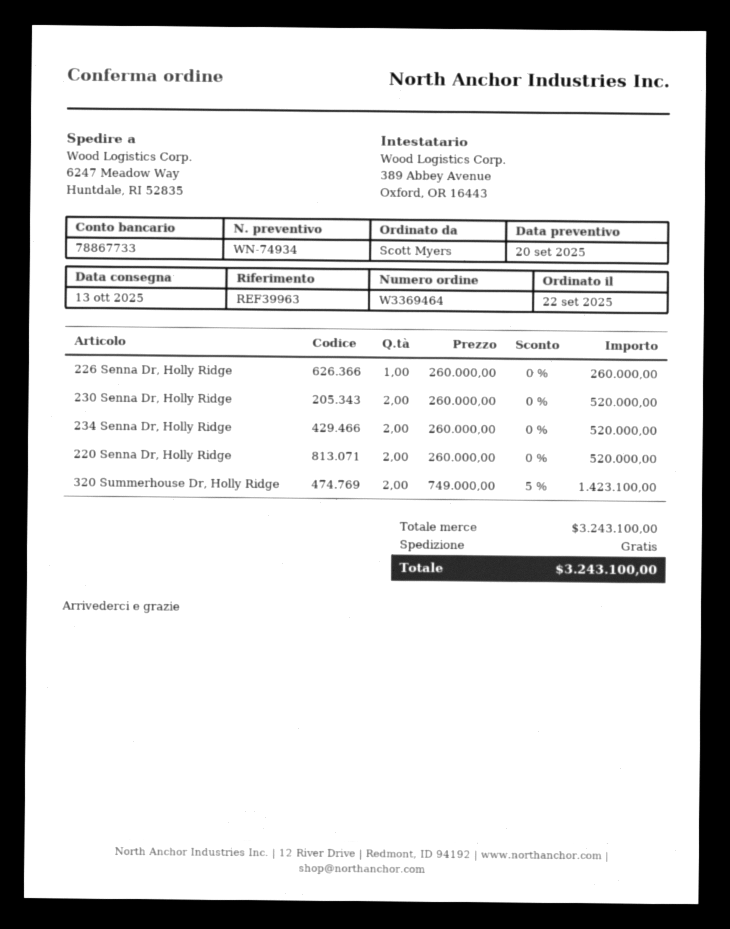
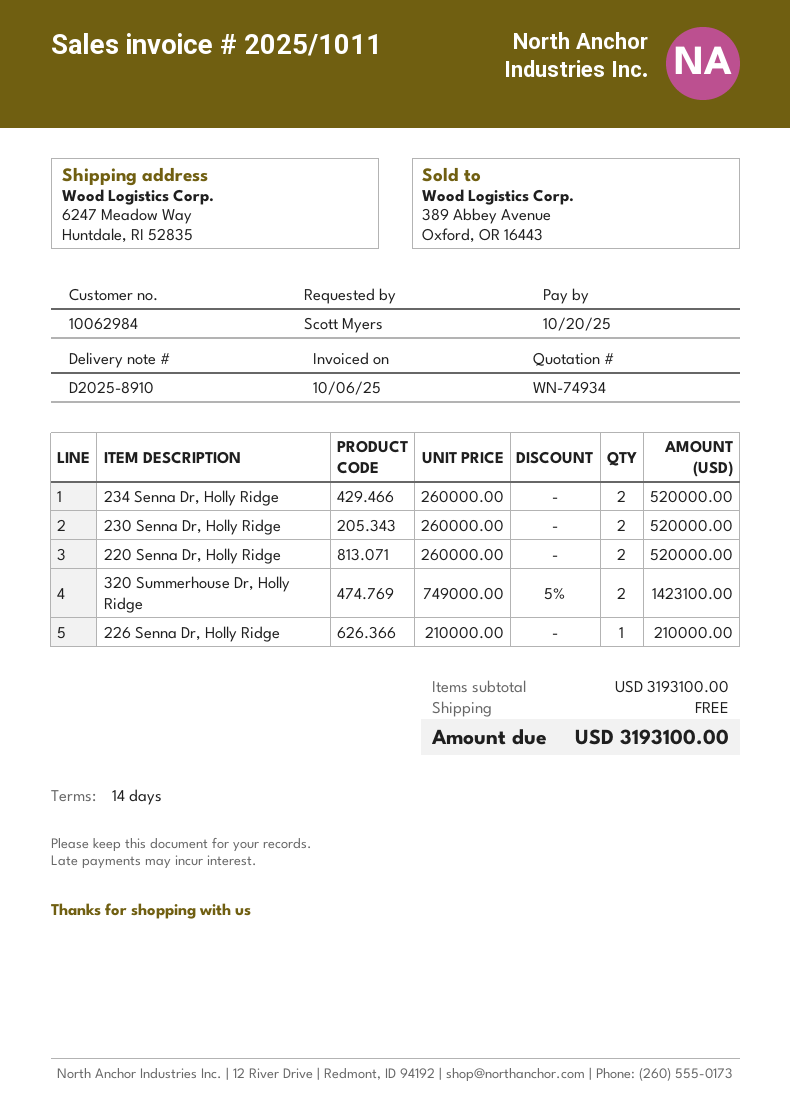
226 Senna Dr, Holly Ridge: 1 x 260000.00 = 260000.00 -> 1 x 210000.00 = 210000.00
subtotal: 3243100.00 -> 3193100.00
total: 3243100.00 -> 3193100.00

